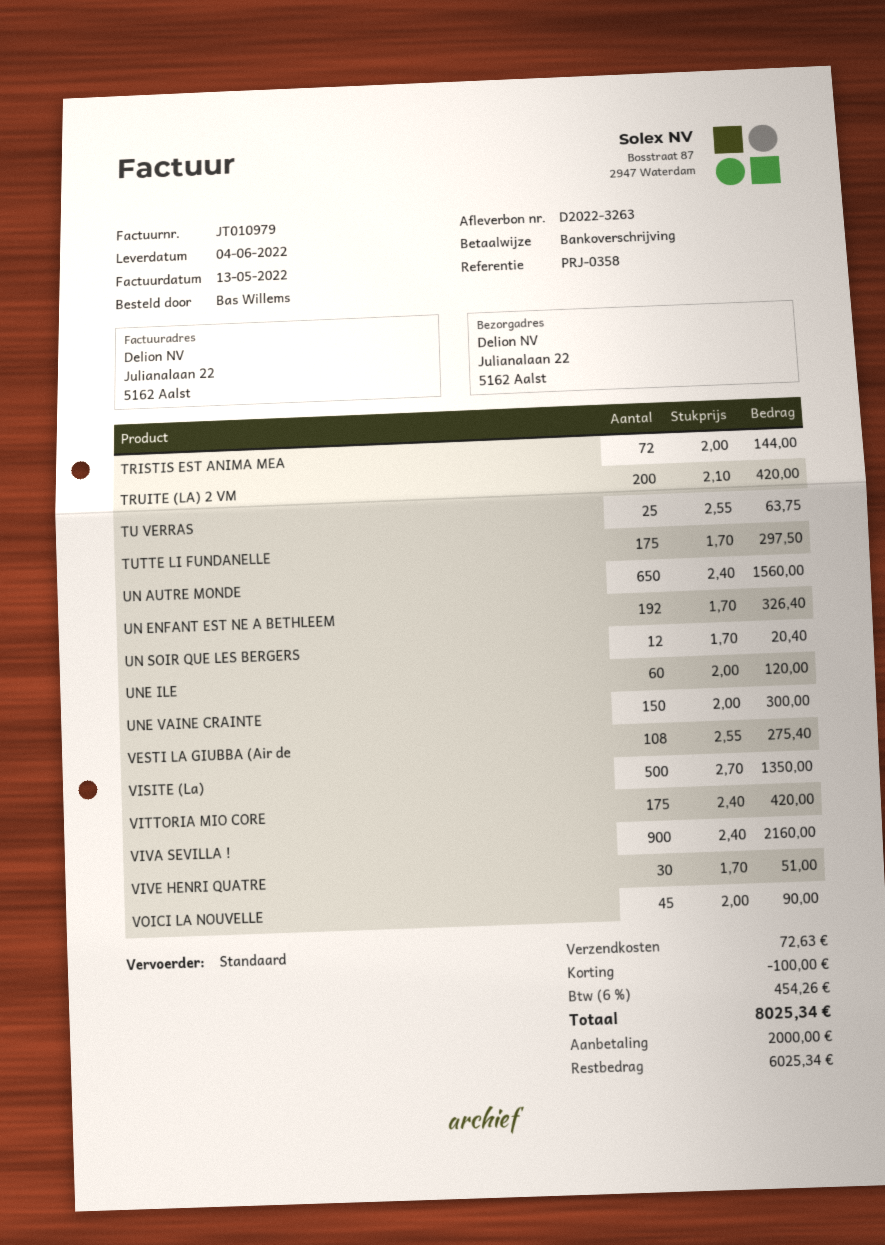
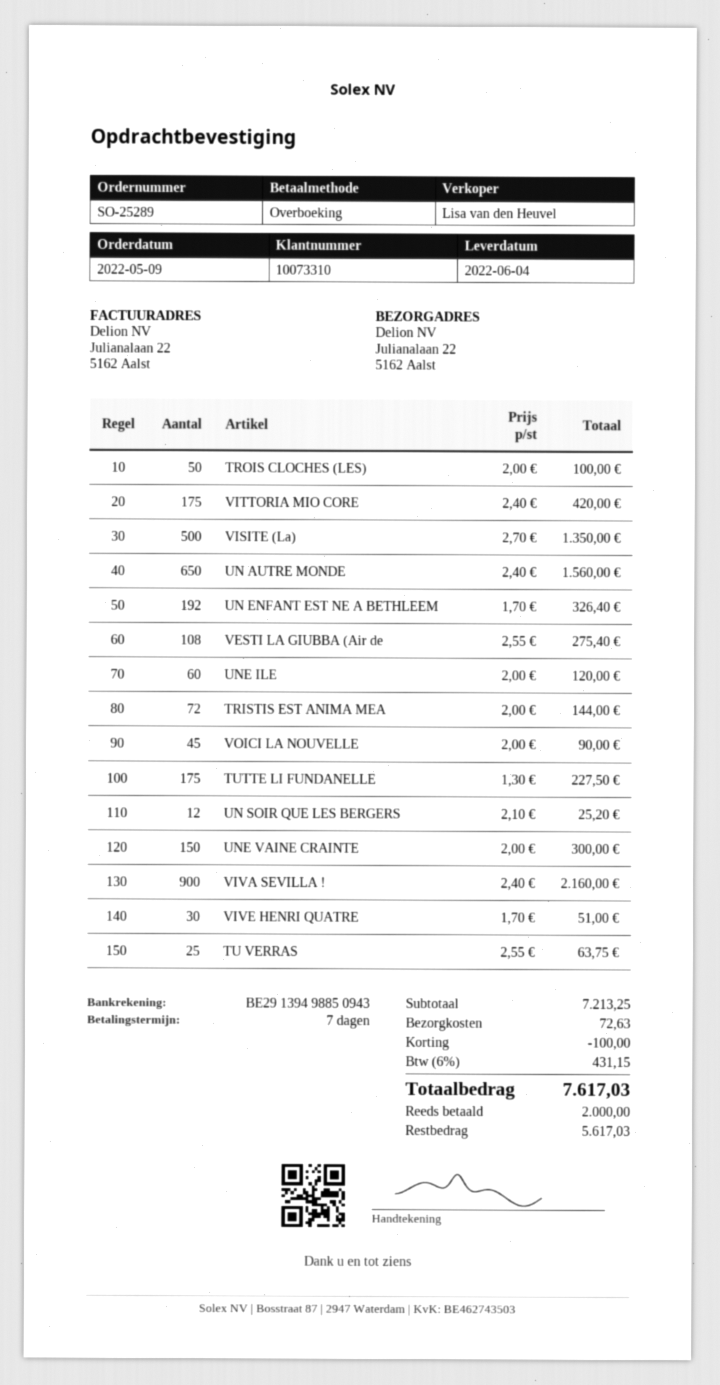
TRUITE (LA) 2 VM: 200 x 2.10 = 420.00 -> none
TUTTE LI FUNDANELLE: 175 x 1.70 = 297.50 -> 175 x 1.30 = 227.50
UN SOIR QUE LES BERGERS: 12 x 1.70 = 20.40 -> 12 x 2.10 = 25.20
TROIS CLOCHES (LES): none -> 50 x 2.00 = 100.00
tax: 6% = 454.26 -> 6% = 431.15
total: 8025.34 -> 7617.03
balance: 6025.34 -> 5617.03

